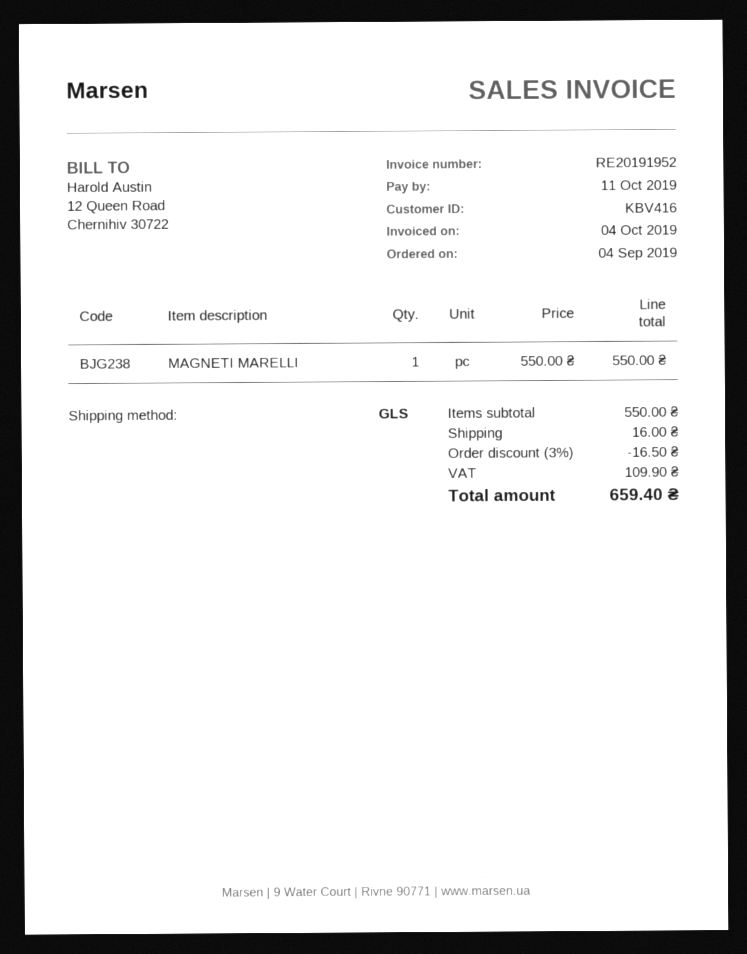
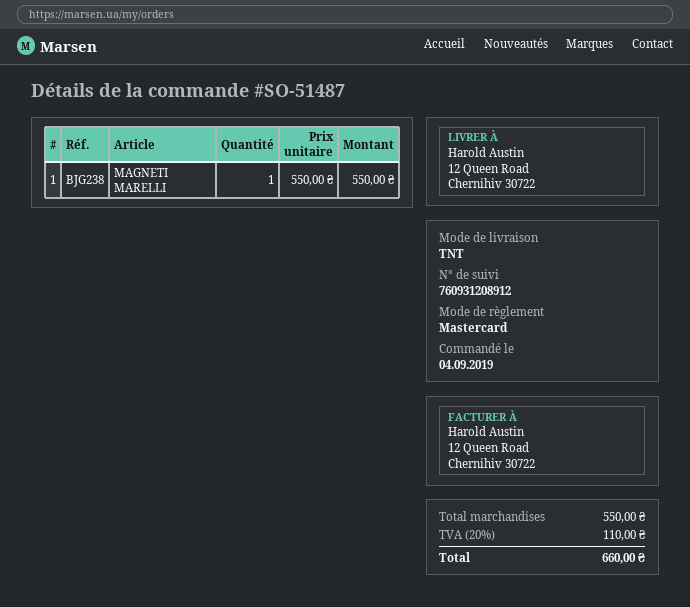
shipping method: GLS -> TNT
discount: 3% = 16.50 -> none
shipping: 16.00 -> none
tax: 109.90 -> 110.00
total: 659.40 -> 660.00

